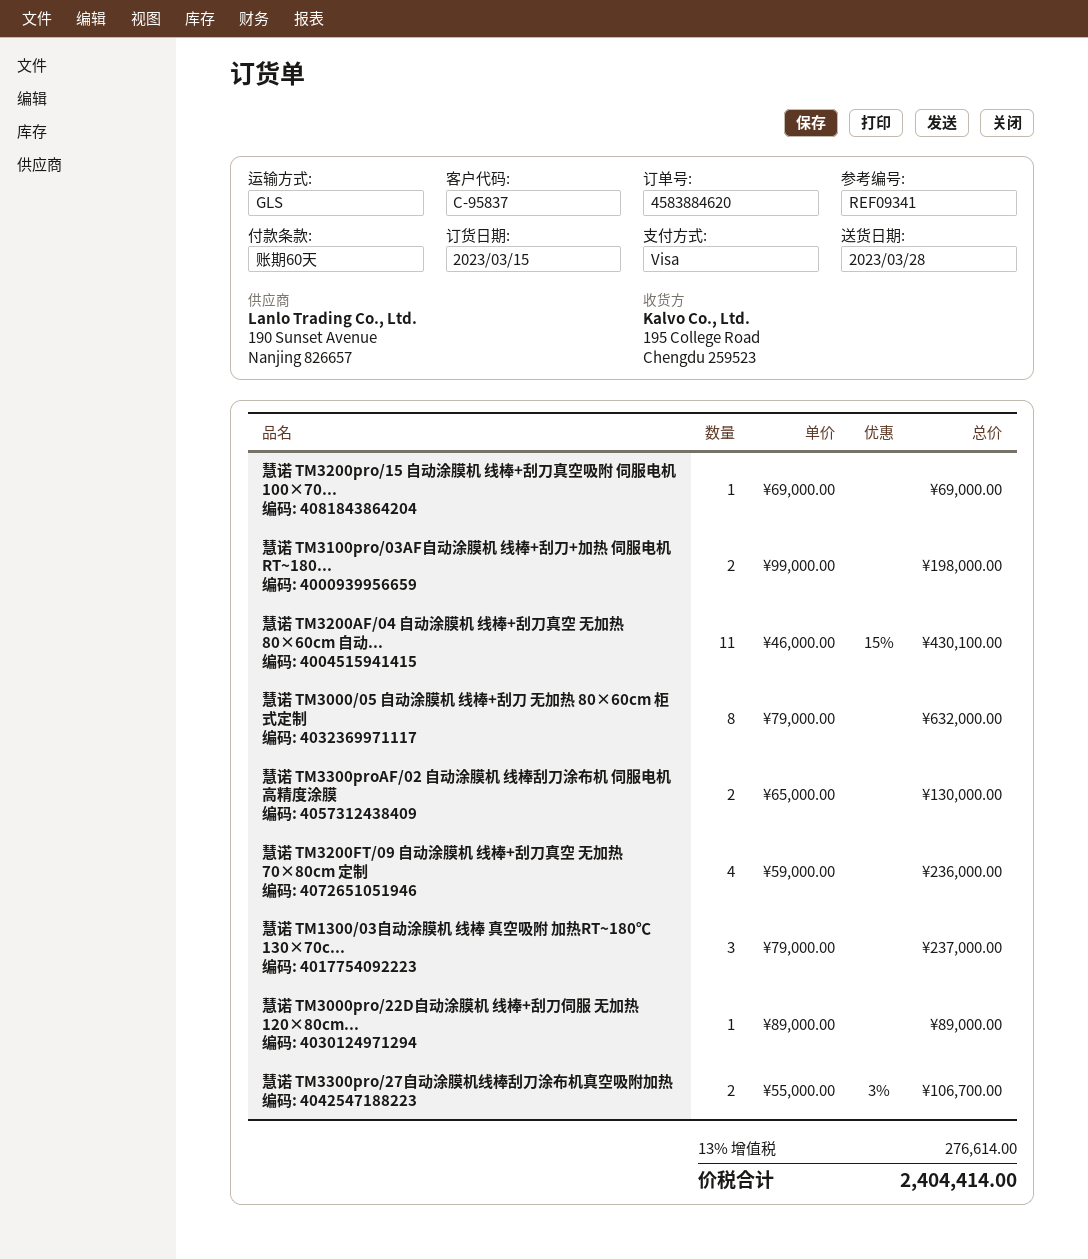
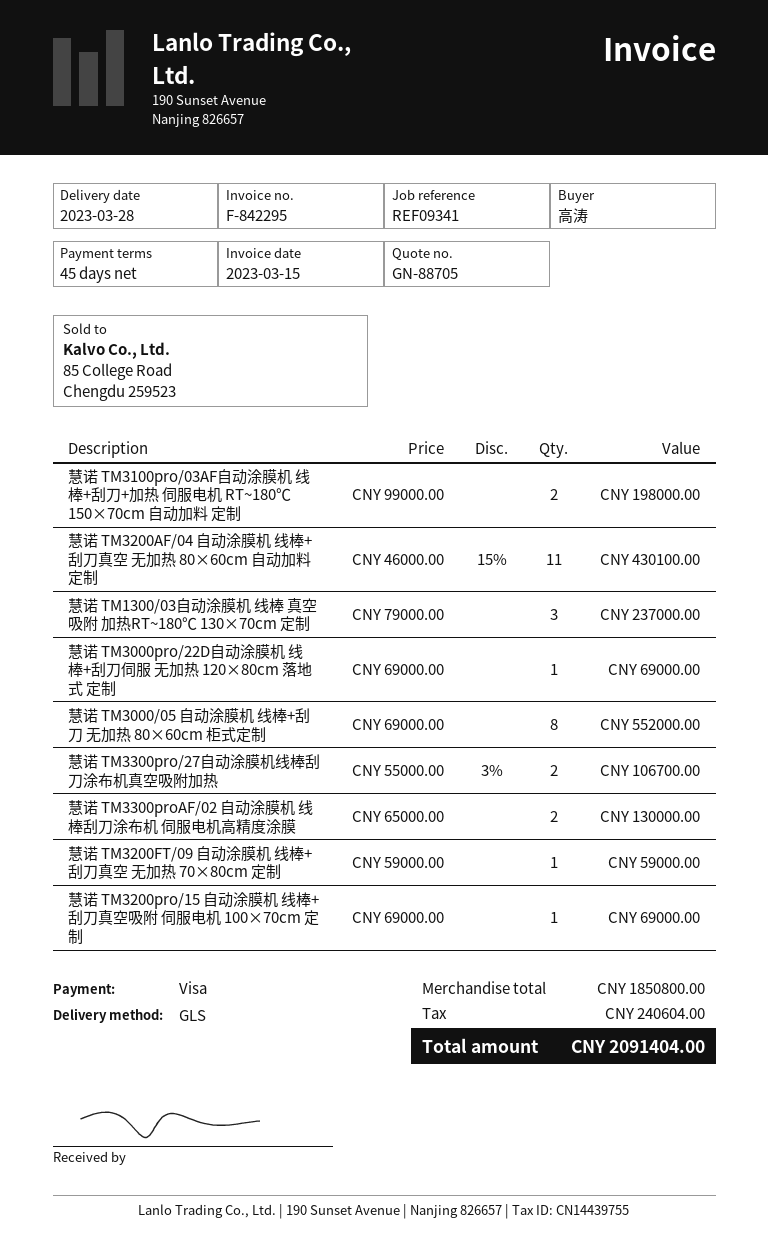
payment terms: 60 days -> 45 days
慧诺 TM3000/05 自动涂膜机 线棒+刮刀 无加热 80×60cm 柜式定制: 8 x 79000.00 = 632000.00 -> 8 x 69000.00 = 552000.00
慧诺 TM3200FT/09 自动涂膜机 线棒+刮刀真空 无加热 70×80cm 定制: 4 x 59000.00 = 236000.00 -> 1 x 59000.00 = 59000.00
慧诺 TM3000pro/22D自动涂膜机 线棒+刮刀伺服 无加热 120×80cm...: 1 x 89000.00 = 89000.00 -> 1 x 69000.00 = 69000.00
tax: 276614.00 -> 240604.00
total: 2404414.00 -> 2091404.00

